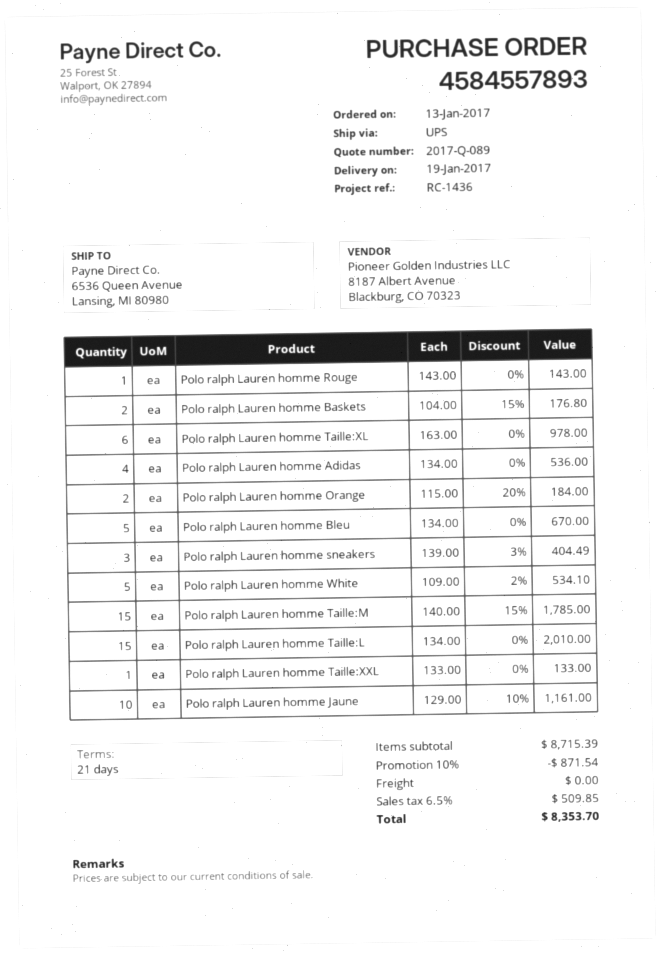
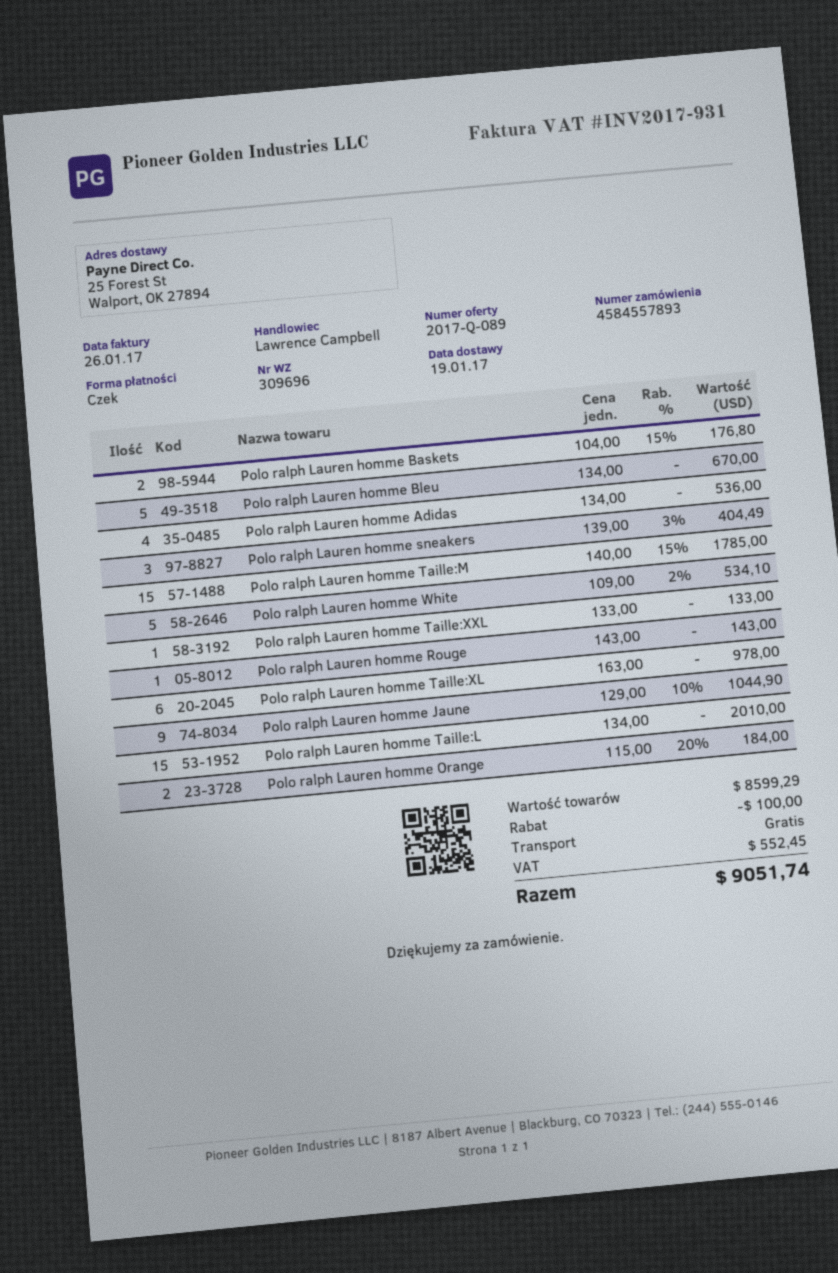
ship to: 6536 Queen Avenue, Lansing, MI 80980 -> 25 Forest St, Walport, OK 27894
Polo ralph Lauren homme Jaune: 10 x 129.00 - 10% = 1161.00 -> 9 x 129.00 - 10% = 1044.90
subtotal: 8715.39 -> 8599.29
discount: 871.54 -> 100.00
tax: 509.85 -> 552.45
total: 8353.70 -> 9051.74

